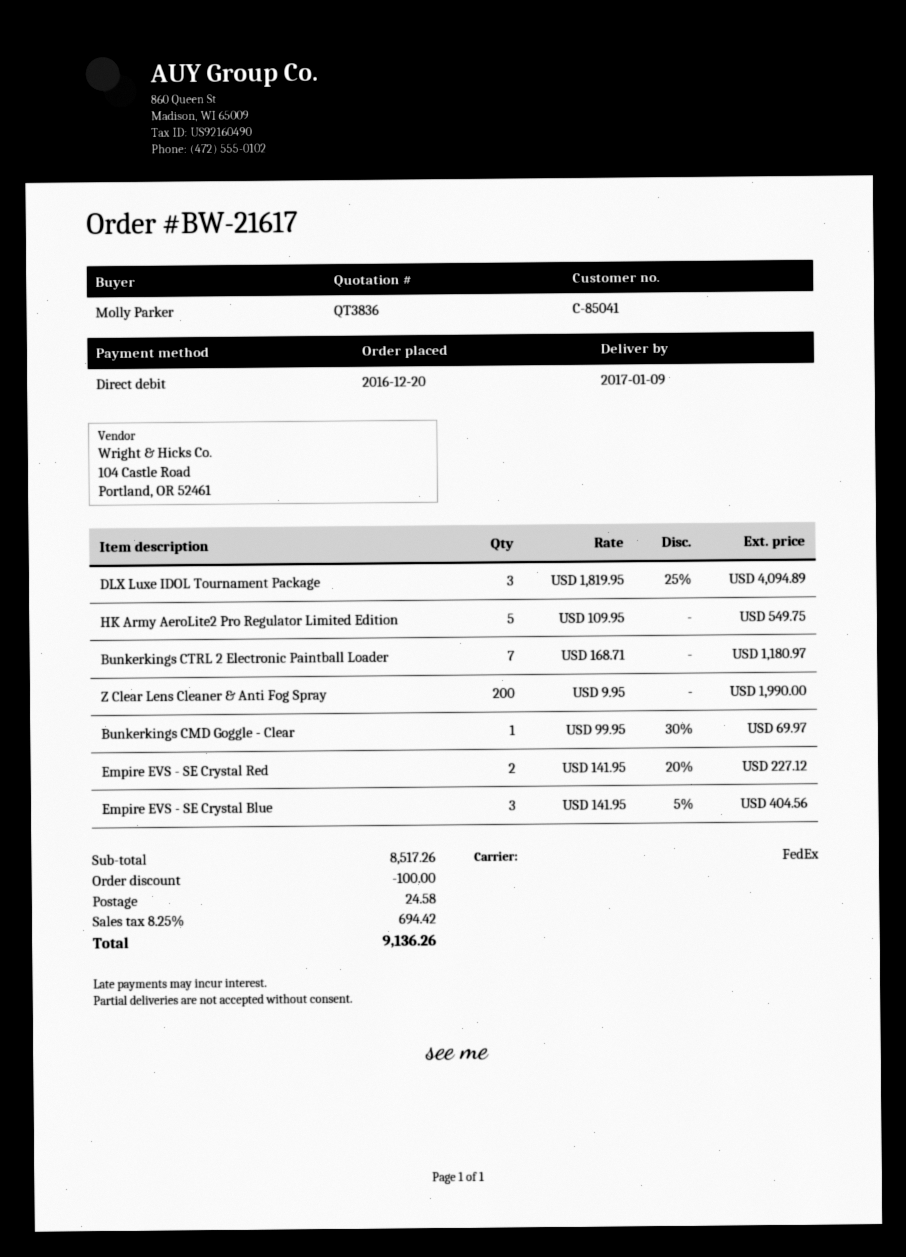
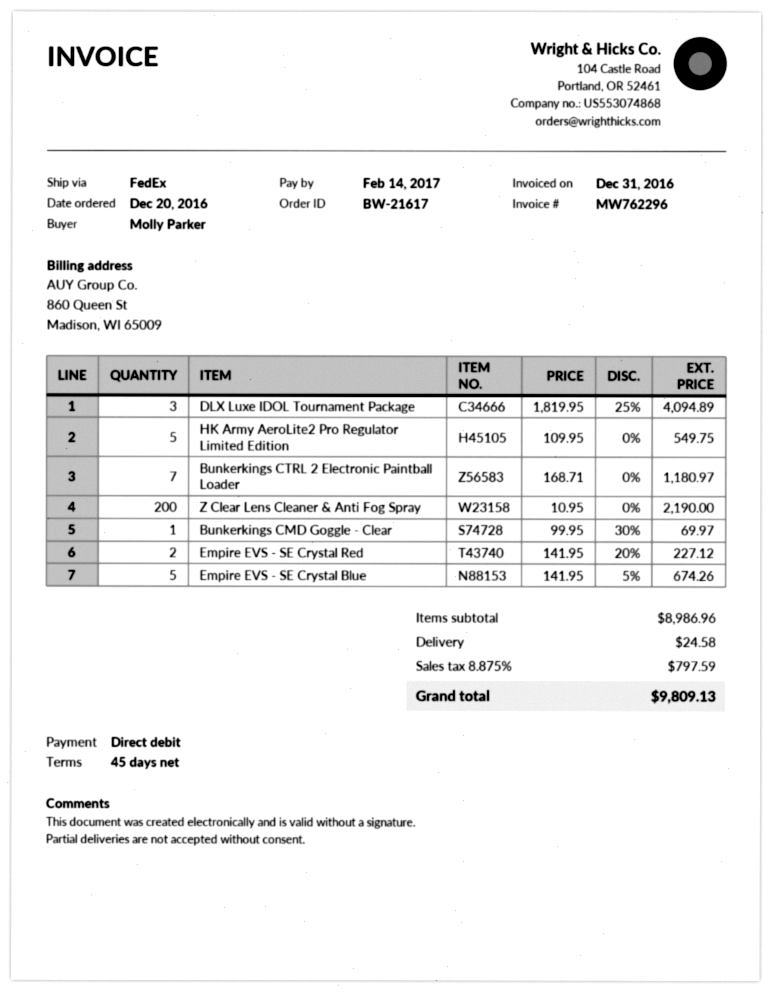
Z Clear Lens Cleaner & Anti Fog Spray: 200 x 9.95 = 1990.00 -> 200 x 10.95 = 2190.00
Empire EVS - SE Crystal Blue: 3 x 141.95 - 5% = 404.56 -> 5 x 141.95 - 5% = 674.26
subtotal: 8517.26 -> 8986.96
discount: 100.00 -> none
tax: 8.25% = 694.42 -> 8.875% = 797.59
total: 9136.26 -> 9809.13

